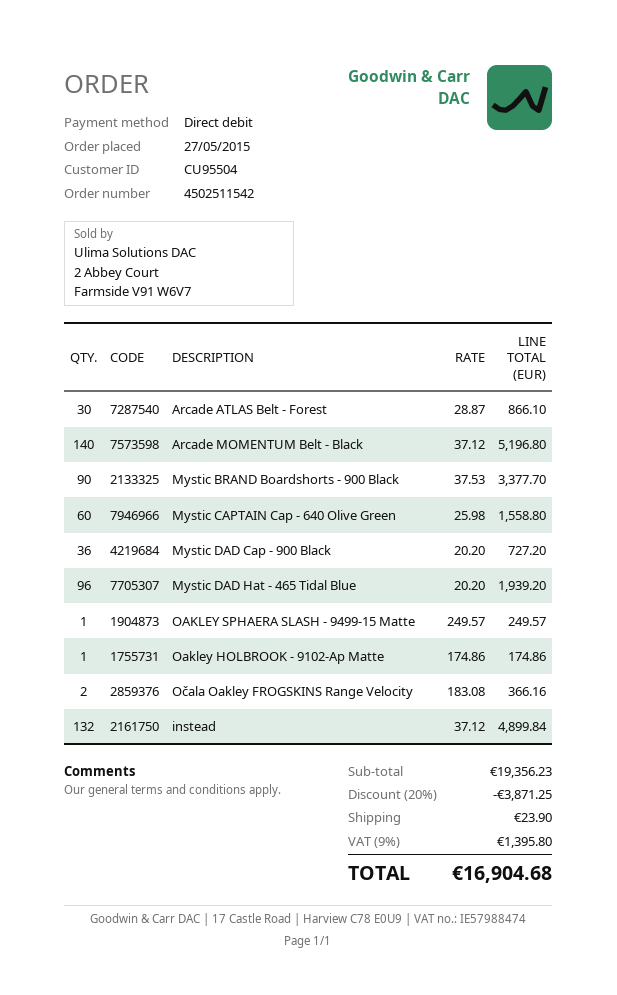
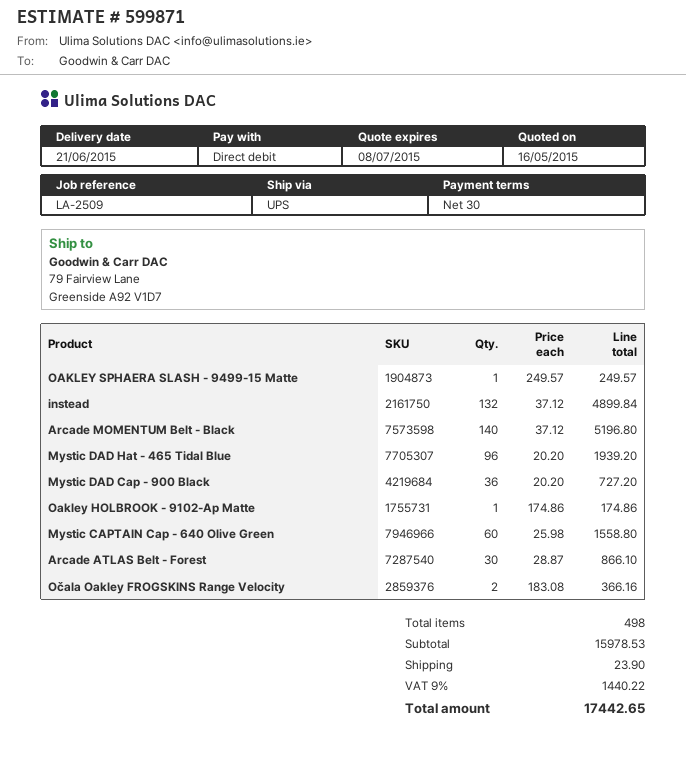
Mystic BRAND Boardshorts - 900 Black: 90 x 37.53 = 3377.70 -> none
subtotal: 19356.23 -> 15978.53
discount: 20% = 3871.25 -> none
tax: 9% = 1395.80 -> 9% = 1440.22
total: 16904.68 -> 17442.65

